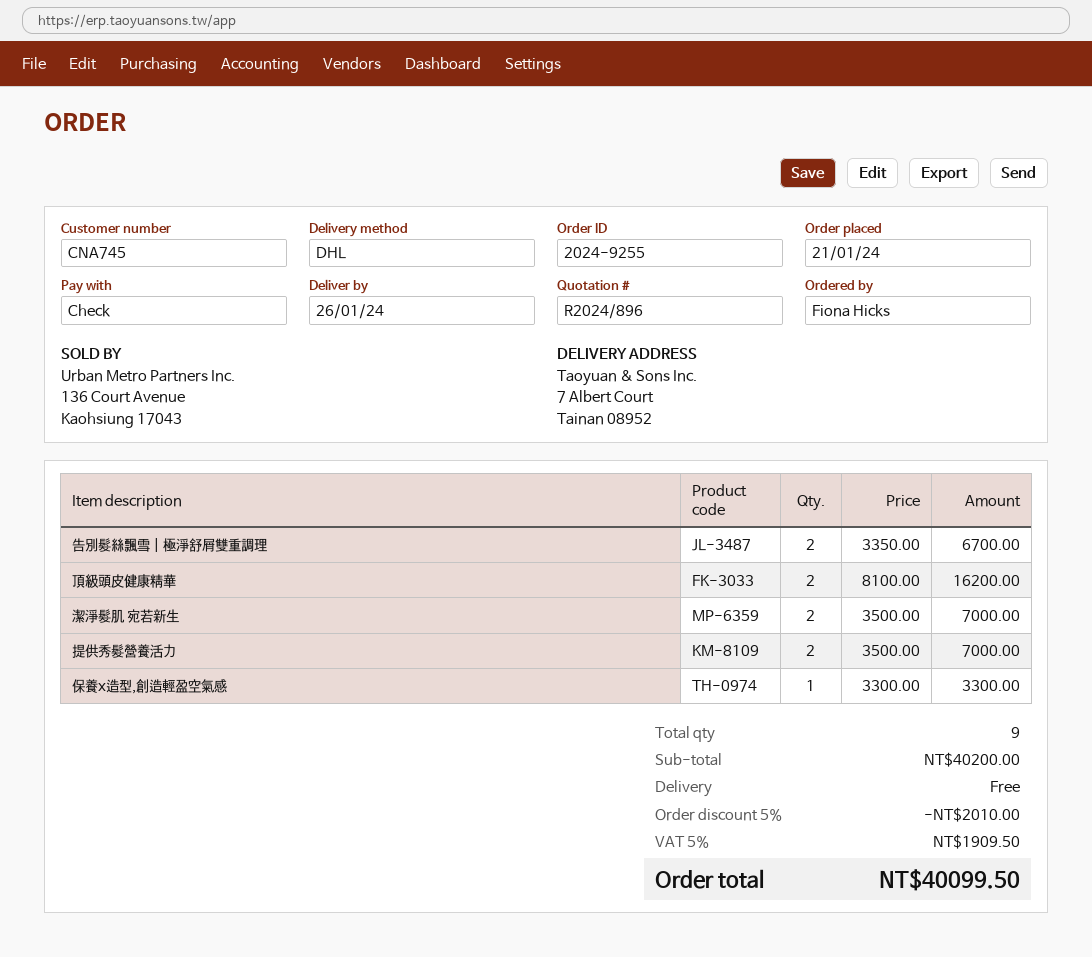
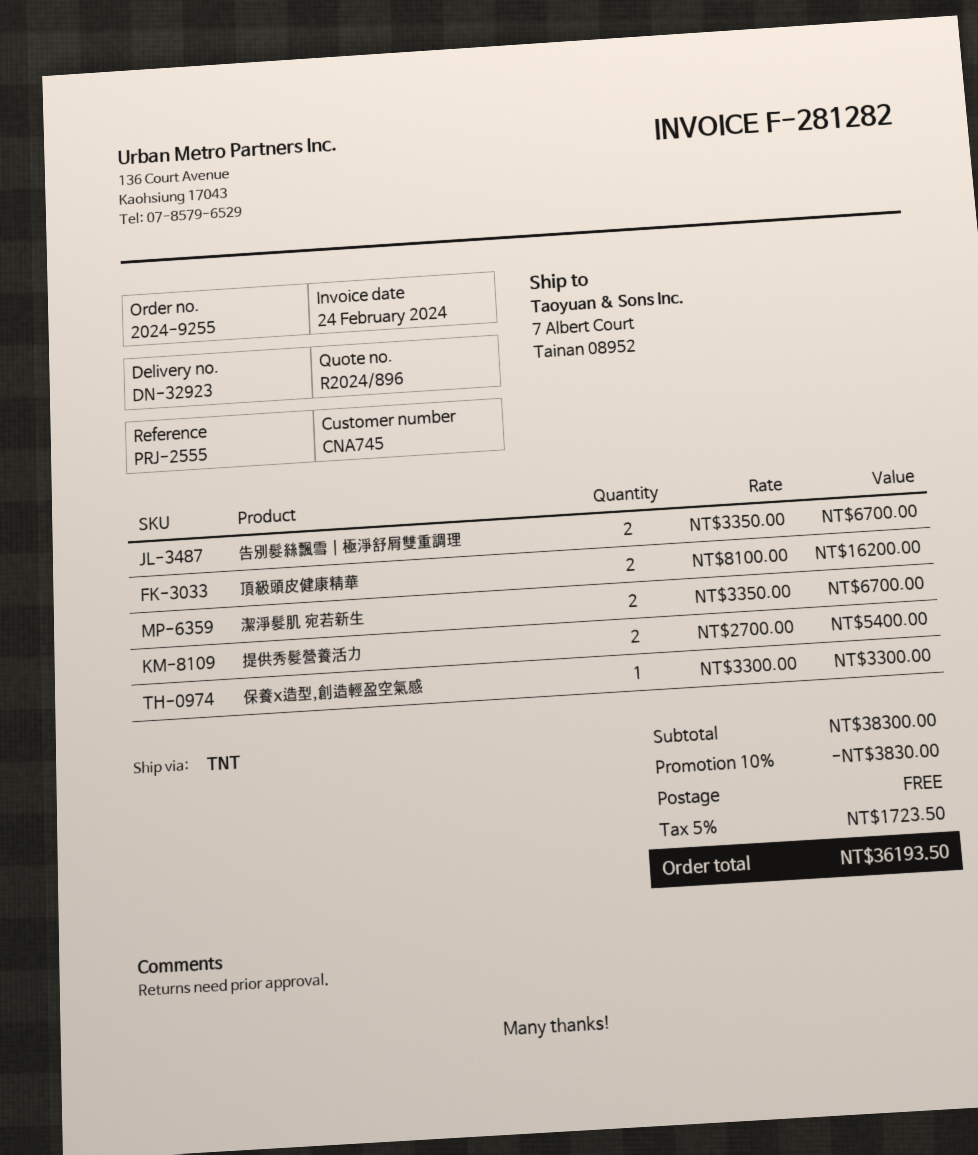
shipping method: DHL -> TNT
潔淨髮肌 宛若新生: 2 x 3500.00 = 7000.00 -> 2 x 3350.00 = 6700.00
提供秀髮營養活力: 2 x 3500.00 = 7000.00 -> 2 x 2700.00 = 5400.00
subtotal: 40200.00 -> 38300.00
discount: 5% = 2010.00 -> 10% = 3830.00
tax: 5% = 1909.50 -> 5% = 1723.50
total: 40099.50 -> 36193.50

